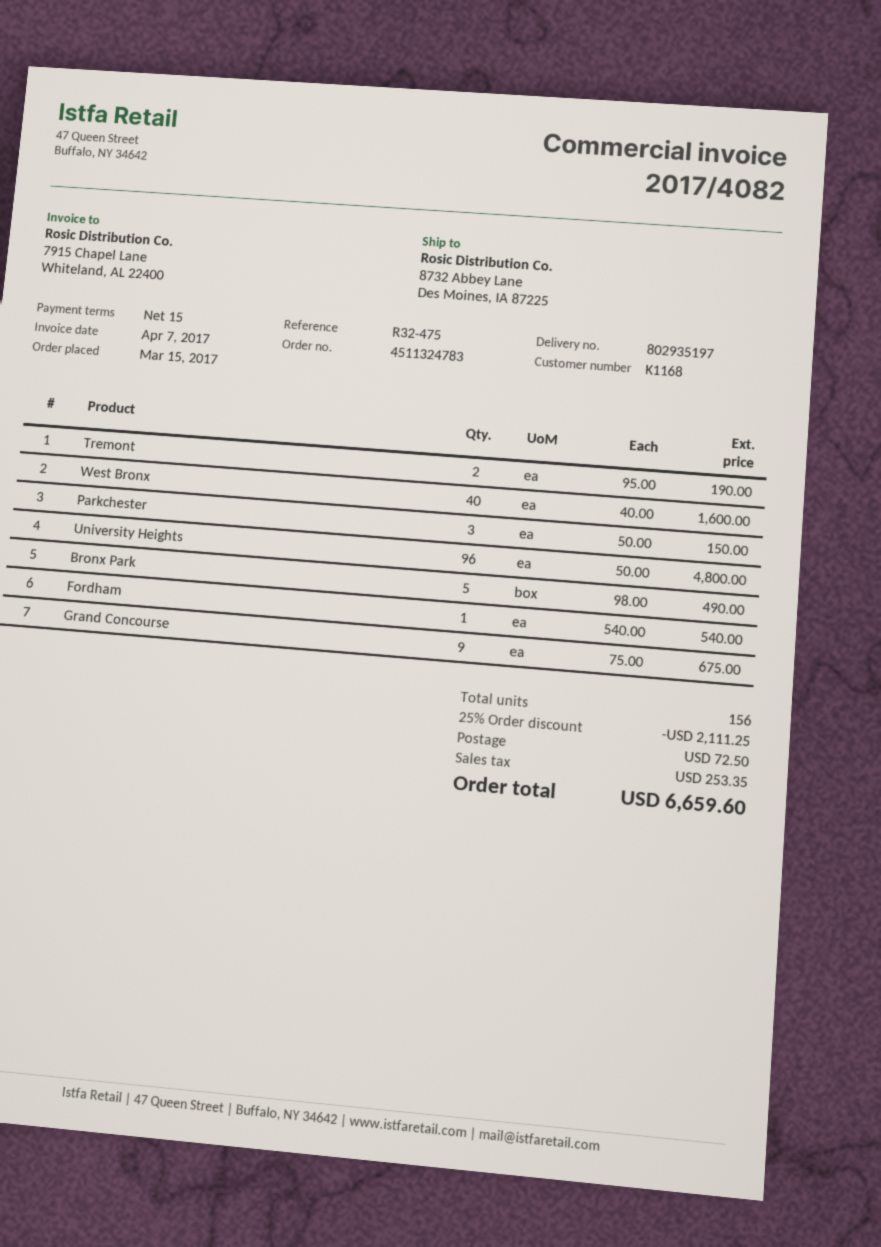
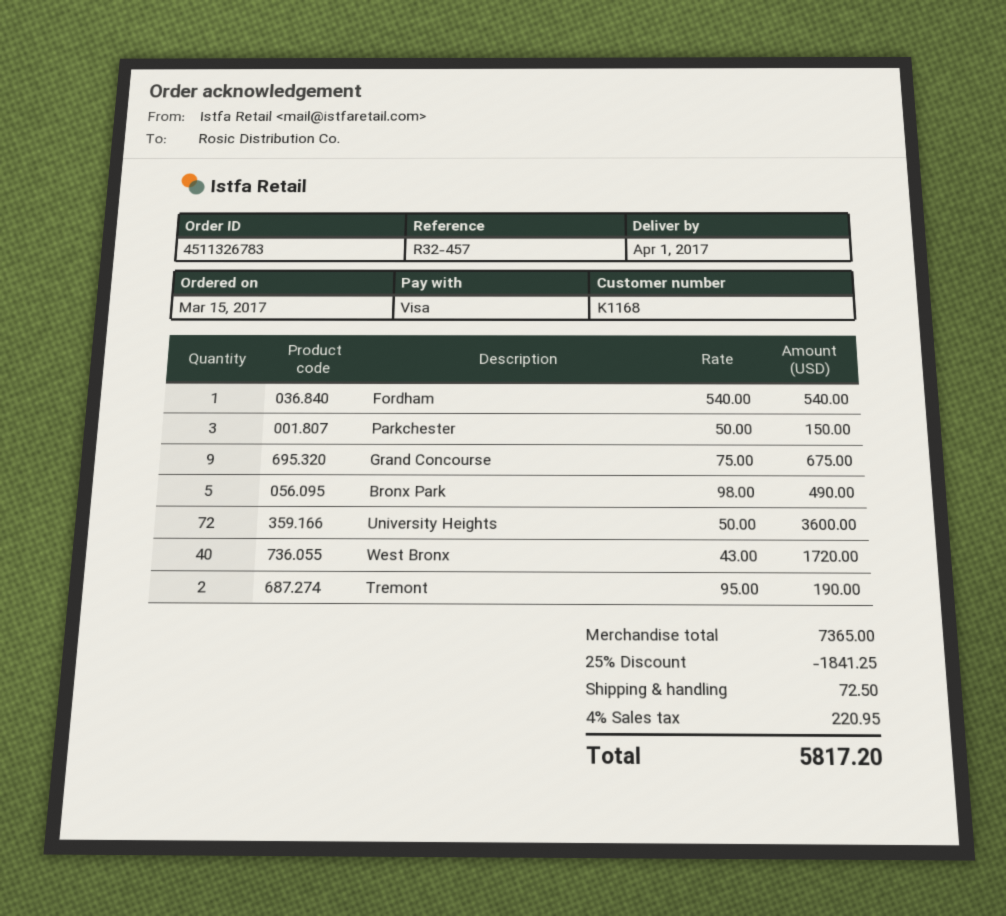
order number: 4511324783 -> 4511326783
reference: R32-475 -> R32-457
West Bronx: 40 x 40.00 = 1600.00 -> 40 x 43.00 = 1720.00
University Heights: 96 x 50.00 = 4800.00 -> 72 x 50.00 = 3600.00
discount: 25% = 2111.25 -> 25% = 1841.25
tax: 253.35 -> 220.95
total: 6659.60 -> 5817.20

